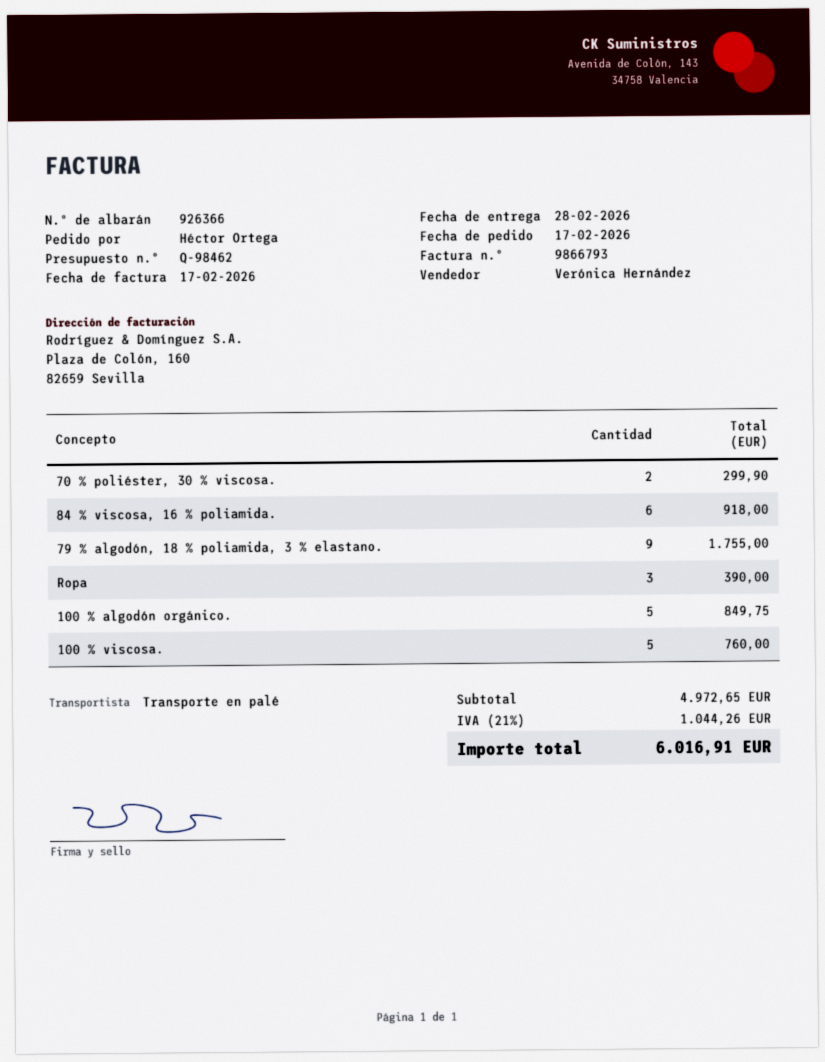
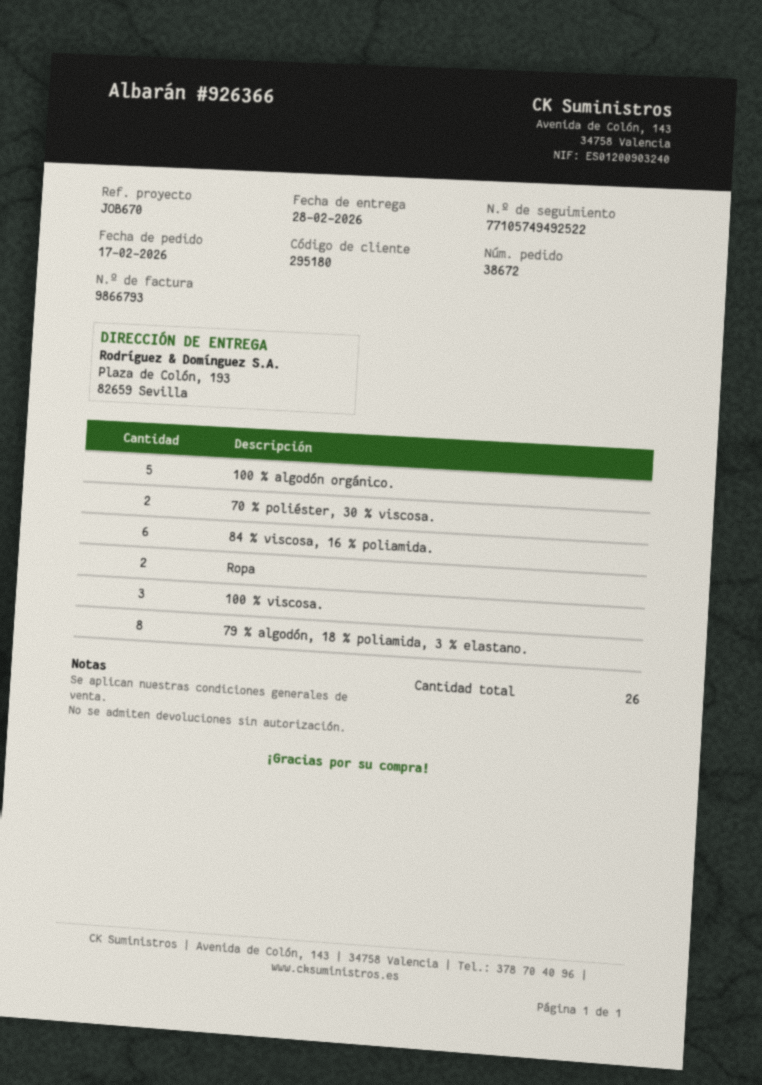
79 % algodón, 18 % poliamida, 3 % elastano.: 9 -> 8
Ropa: 3 -> 2
100 % viscosa.: 5 -> 3

